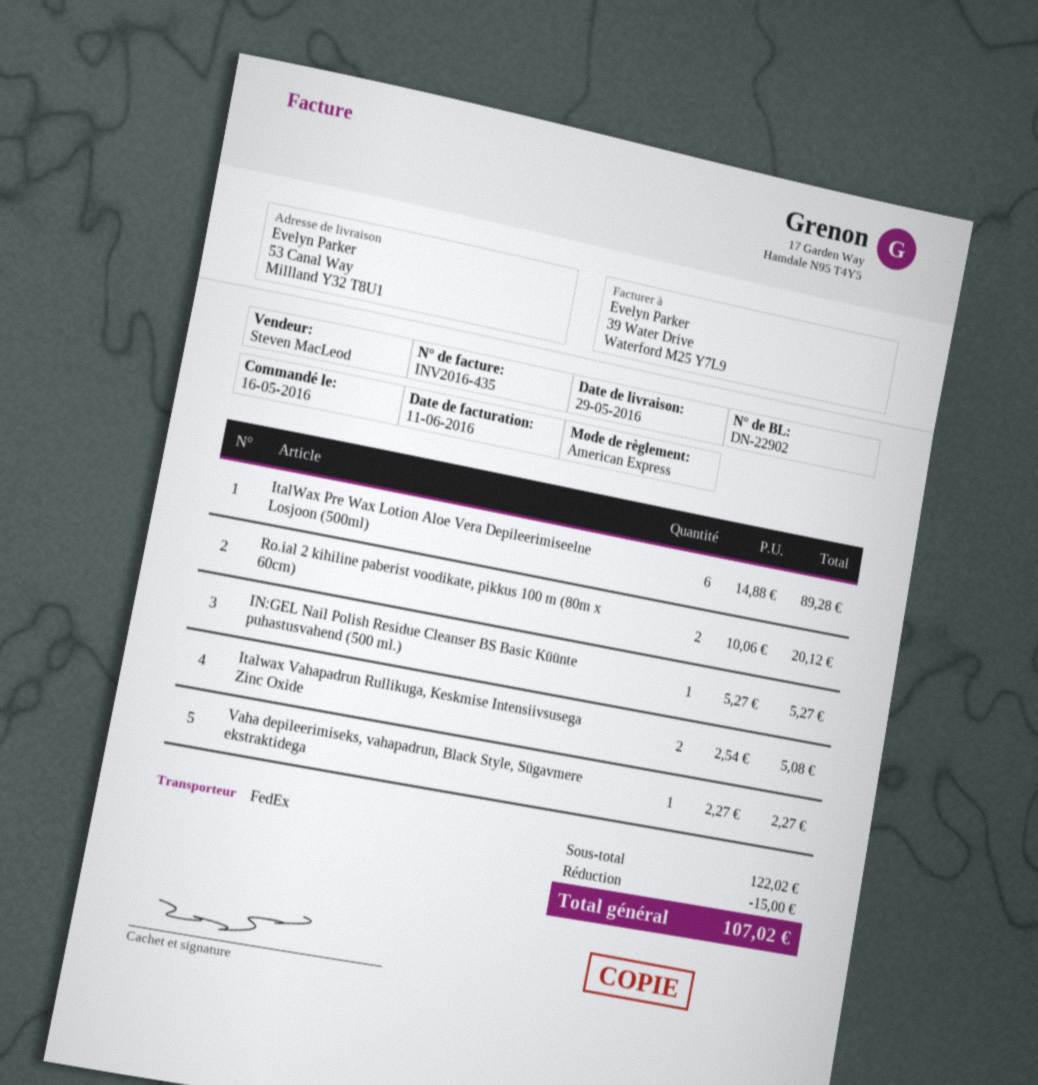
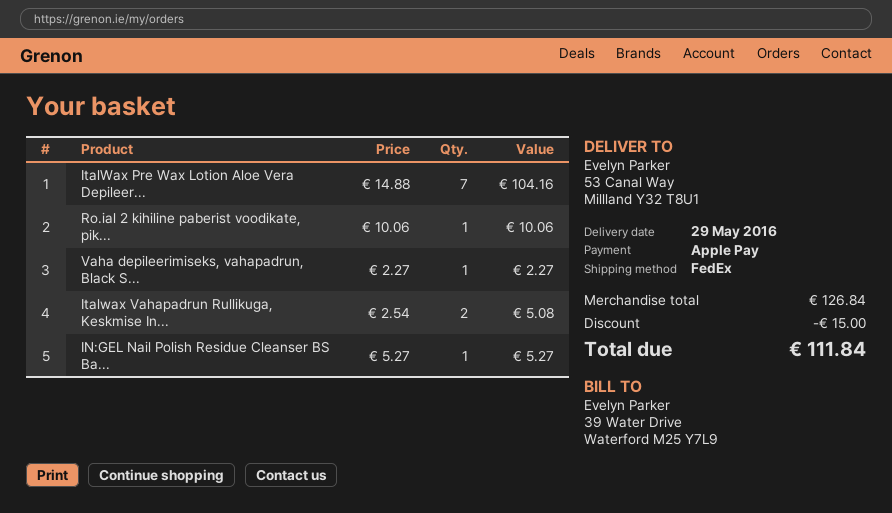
payment method: American Express -> Apple Pay
ItalWax Pre Wax Lotion Aloe Vera Depileerimiseelne Losjoon (500ml): 6 x 14.88 = 89.28 -> 7 x 14.88 = 104.16
Ro.ial 2 kihiline paberist voodikate, pikkus 100 m (80m x 60cm): 2 x 10.06 = 20.12 -> 1 x 10.06 = 10.06
subtotal: 122.02 -> 126.84
total: 107.02 -> 111.84

